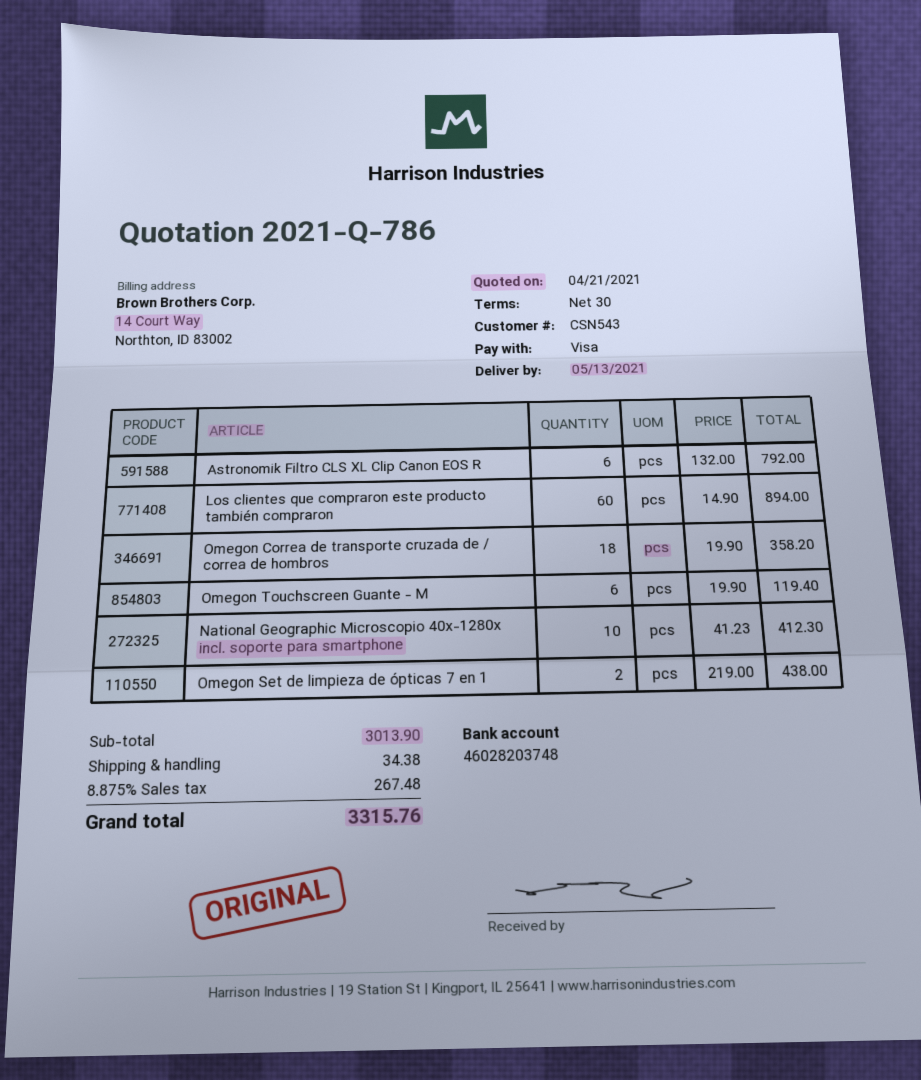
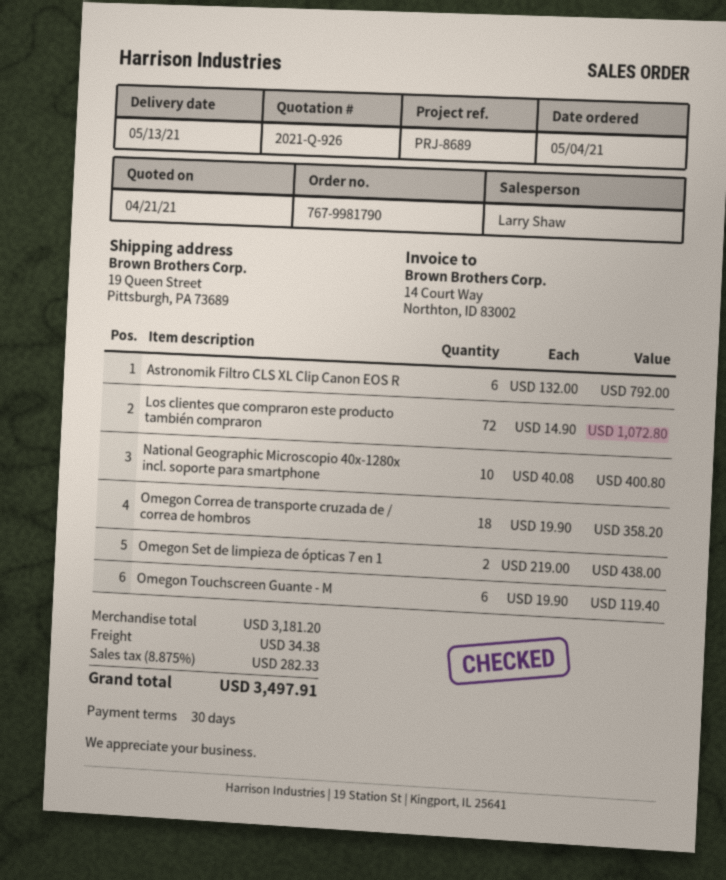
quote number: 2021-Q-786 -> 2021-Q-926
Los clientes que compraron este producto también compraron: 60 x 14.90 = 894.00 -> 72 x 14.90 = 1072.80
National Geographic Microscopio 40x-1280x incl. soporte para smartphone: 10 x 41.23 = 412.30 -> 10 x 40.08 = 400.80
subtotal: 3013.90 -> 3181.20
tax: 8.875% = 267.48 -> 8.875% = 282.33
total: 3315.76 -> 3497.91

